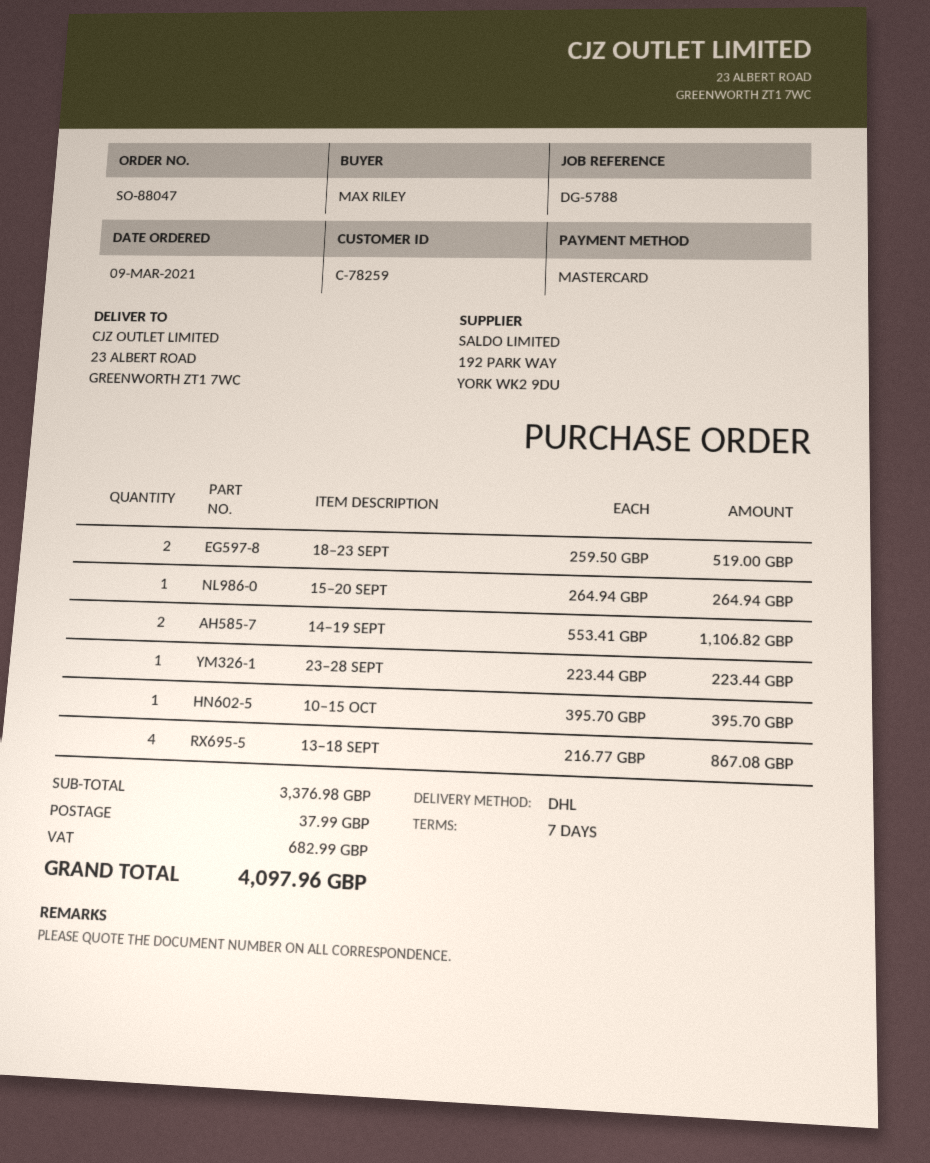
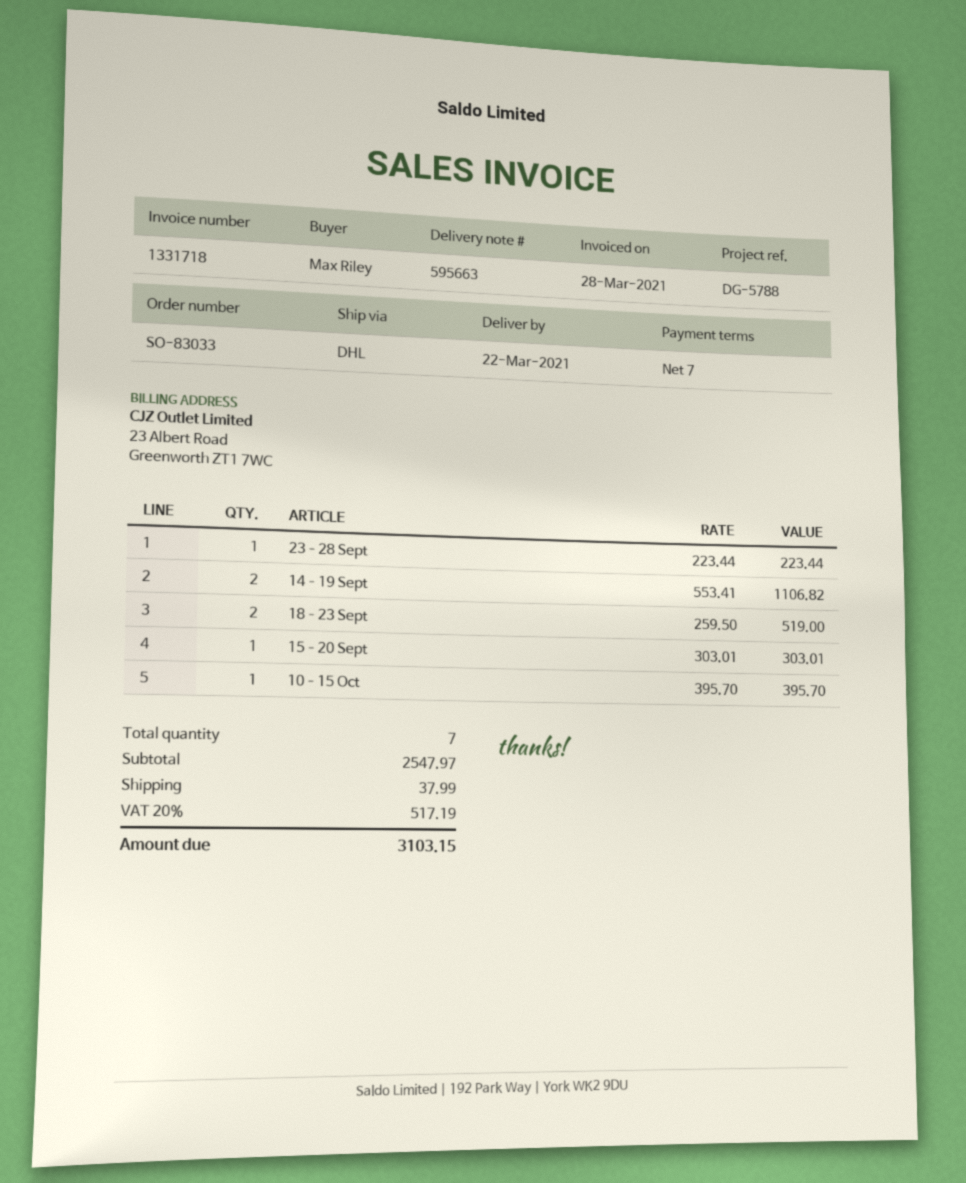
order number: SO-88047 -> SO-83033
15–20 SEPT: 1 x 264.94 = 264.94 -> 1 x 303.01 = 303.01
13–18 SEPT: 4 x 216.77 = 867.08 -> none
subtotal: 3376.98 -> 2547.97
tax: 682.99 -> 517.19
total: 4097.96 -> 3103.15

